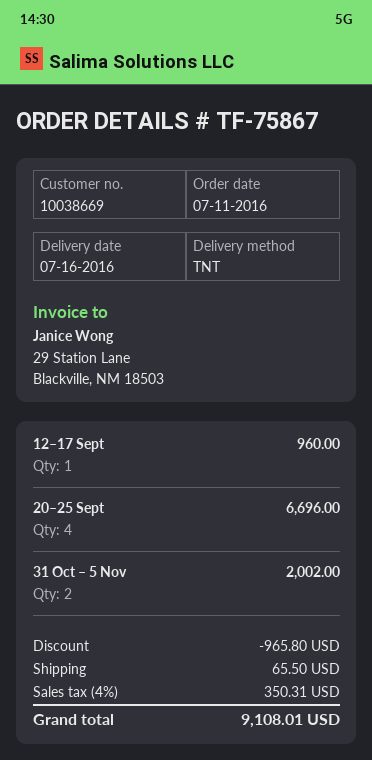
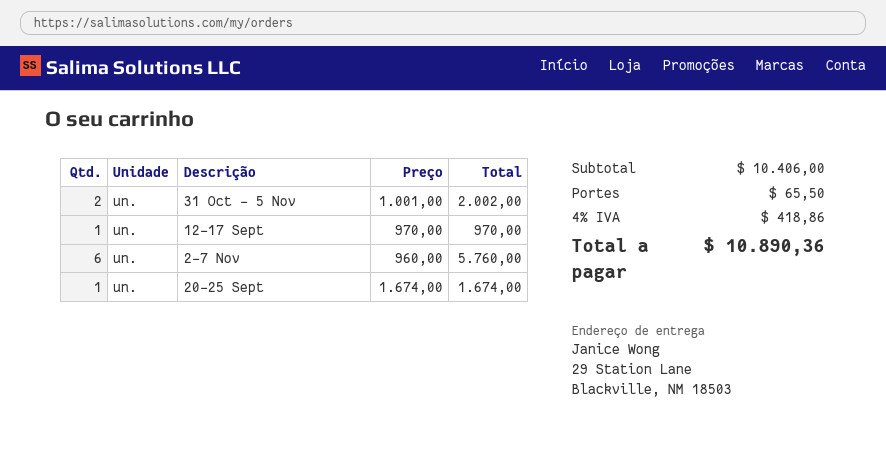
12–17 Sept: 1 for 960.00 -> 1 for 970.00
20–25 Sept: 4 for 6696.00 -> 1 for 1674.00
2–7 Nov: none -> 6 for 5760.00
discount: 965.80 -> none
tax: 4% = 350.31 -> 4% = 418.86
total: 9108.01 -> 10890.36

